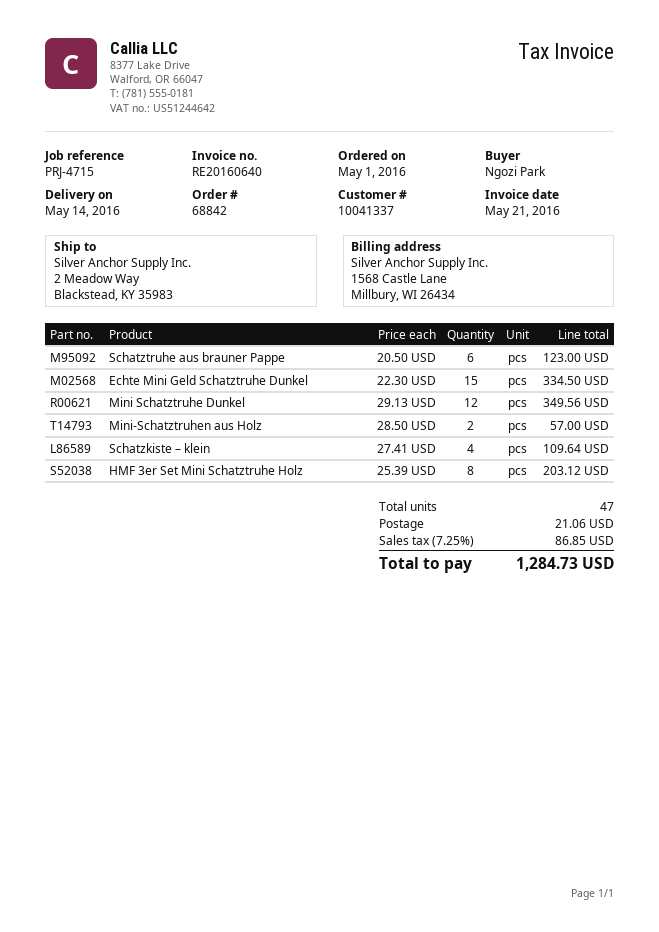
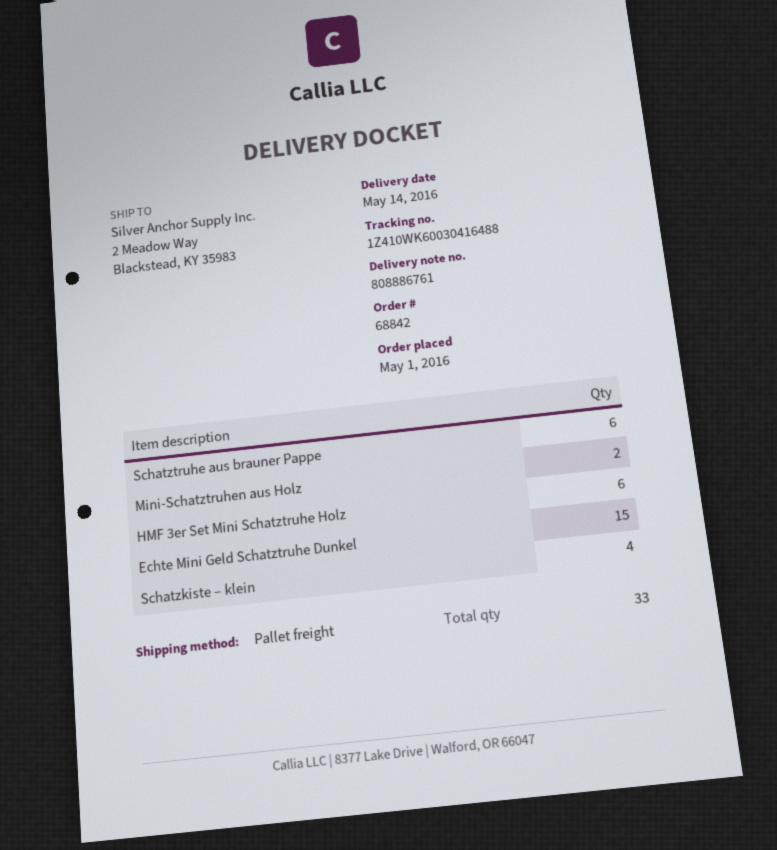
Mini Schatztruhe Dunkel: 12 -> none
HMF 3er Set Mini Schatztruhe Holz: 8 -> 6
total quantity: 47 -> 33

